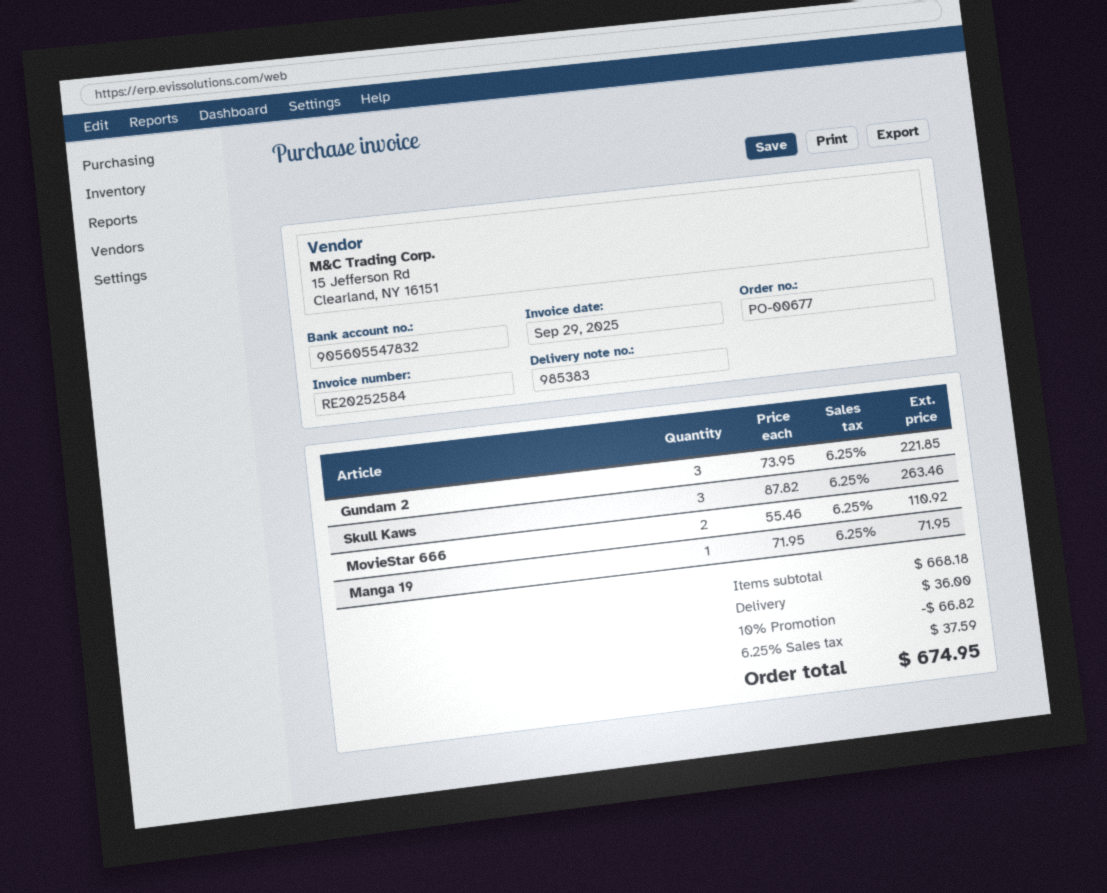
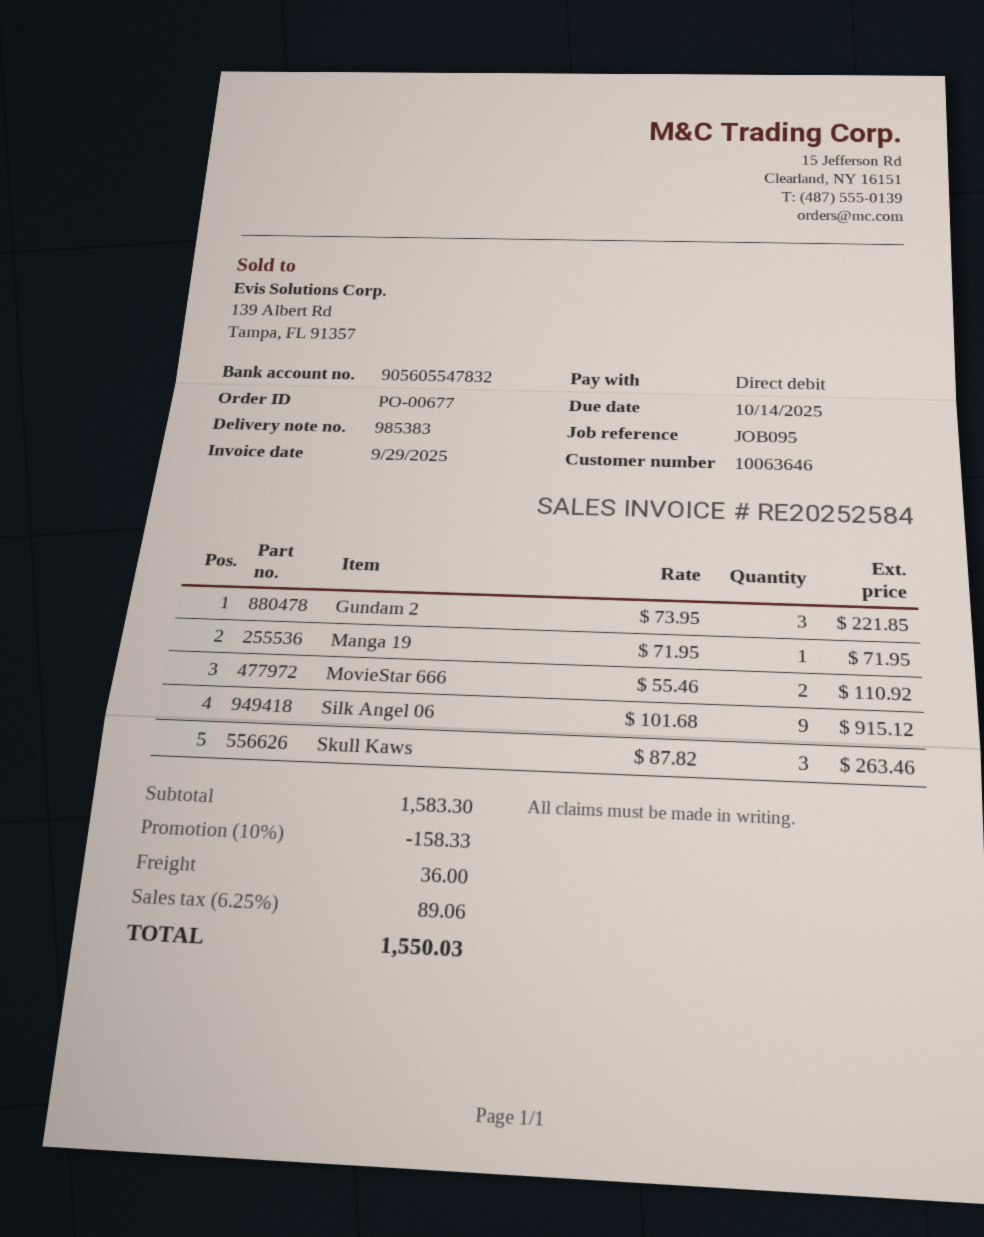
Silk Angel 06: none -> 9 x 101.68 = 915.12
subtotal: 668.18 -> 1583.30
discount: 10% = 66.82 -> 10% = 158.33
tax: 6.25% = 37.59 -> 6.25% = 89.06
total: 674.95 -> 1550.03

